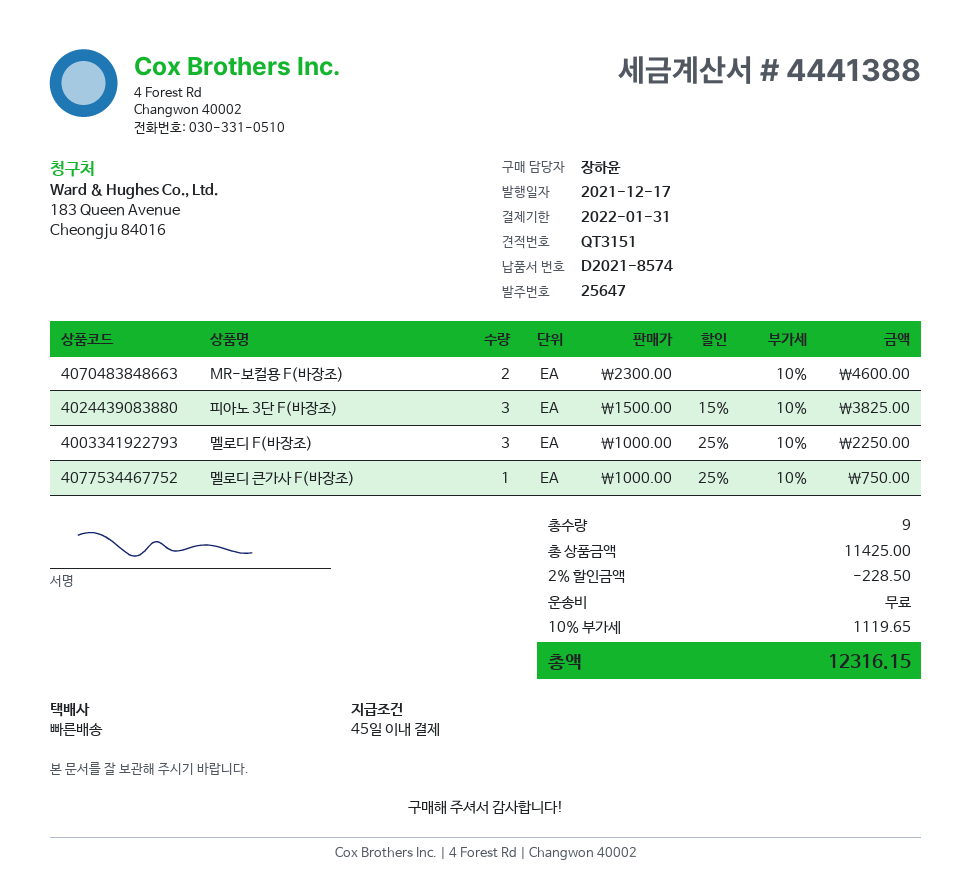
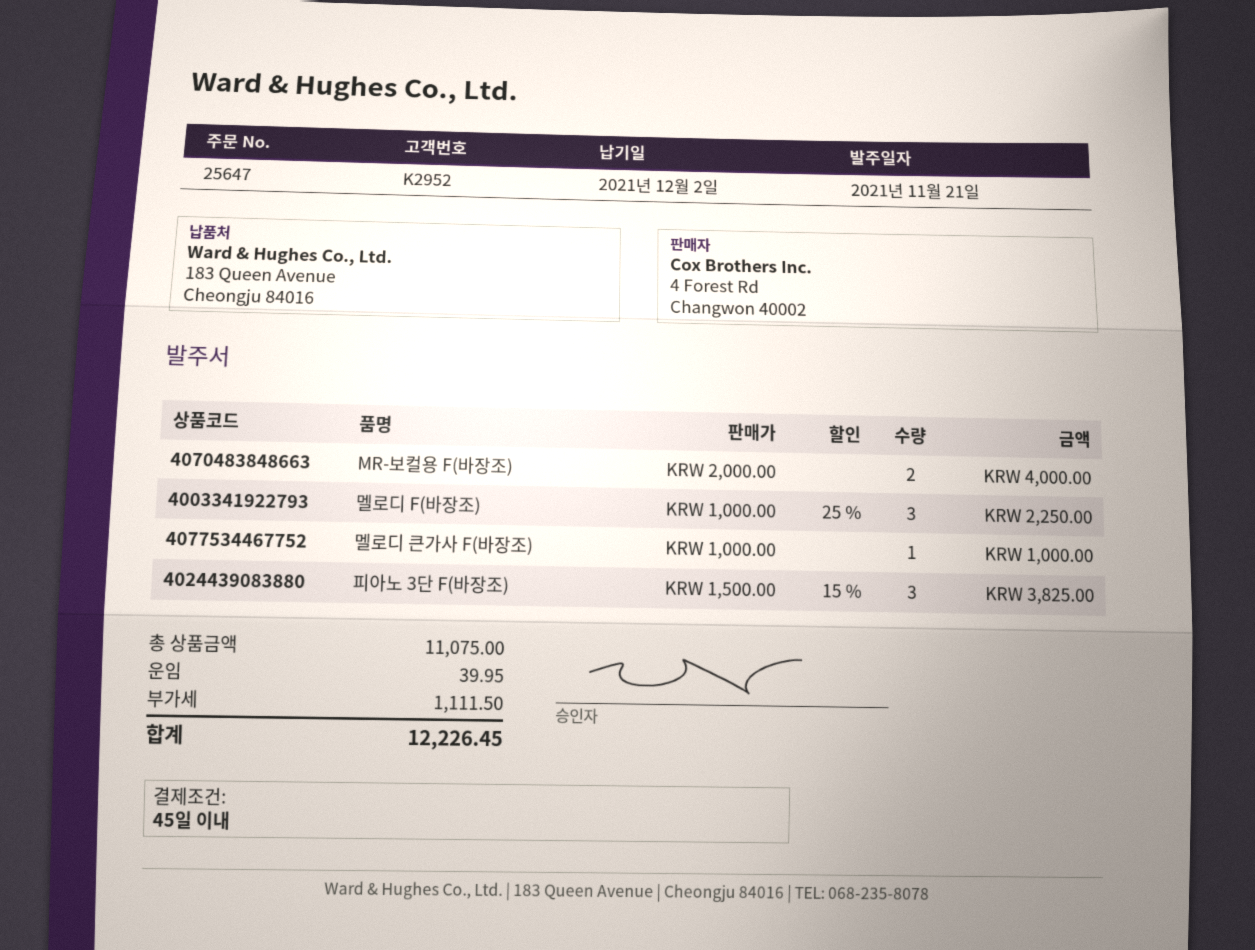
MR-보컬용 F(바장조): 2 x 2300.00 = 4600.00 -> 2 x 2000.00 = 4000.00
멜로디 큰가사 F(바장조): 1 x 1000.00 - 25% = 750.00 -> 1 x 1000.00 = 1000.00
subtotal: 11425.00 -> 11075.00
discount: 2% = 228.50 -> none
shipping: 0.00 -> 39.95
tax: 1119.65 -> 1111.50
total: 12316.15 -> 12226.45

